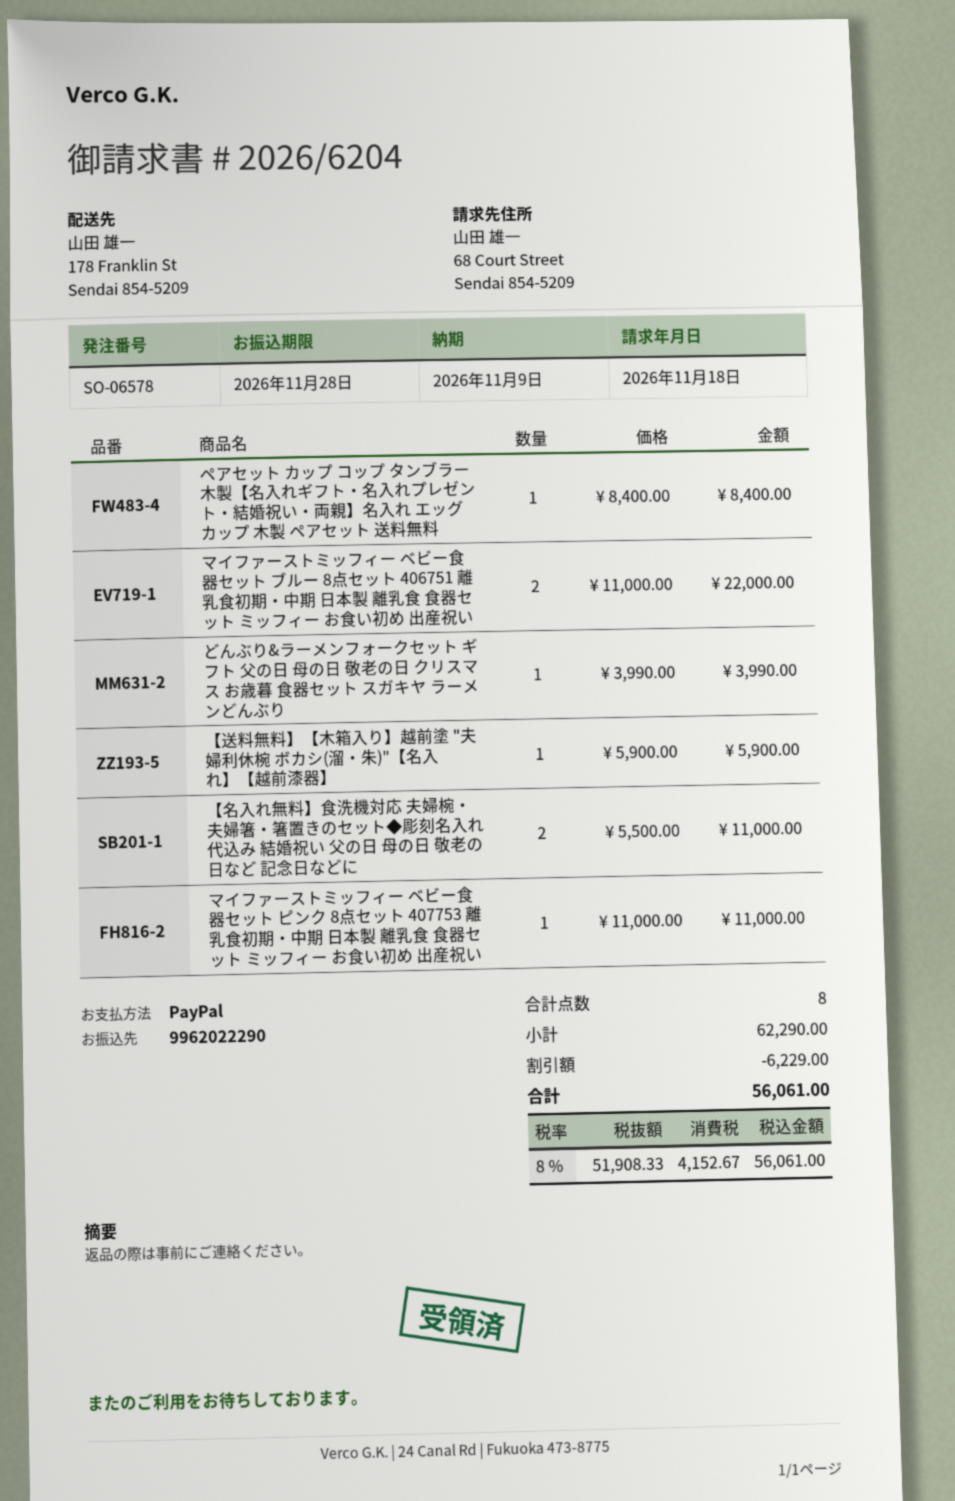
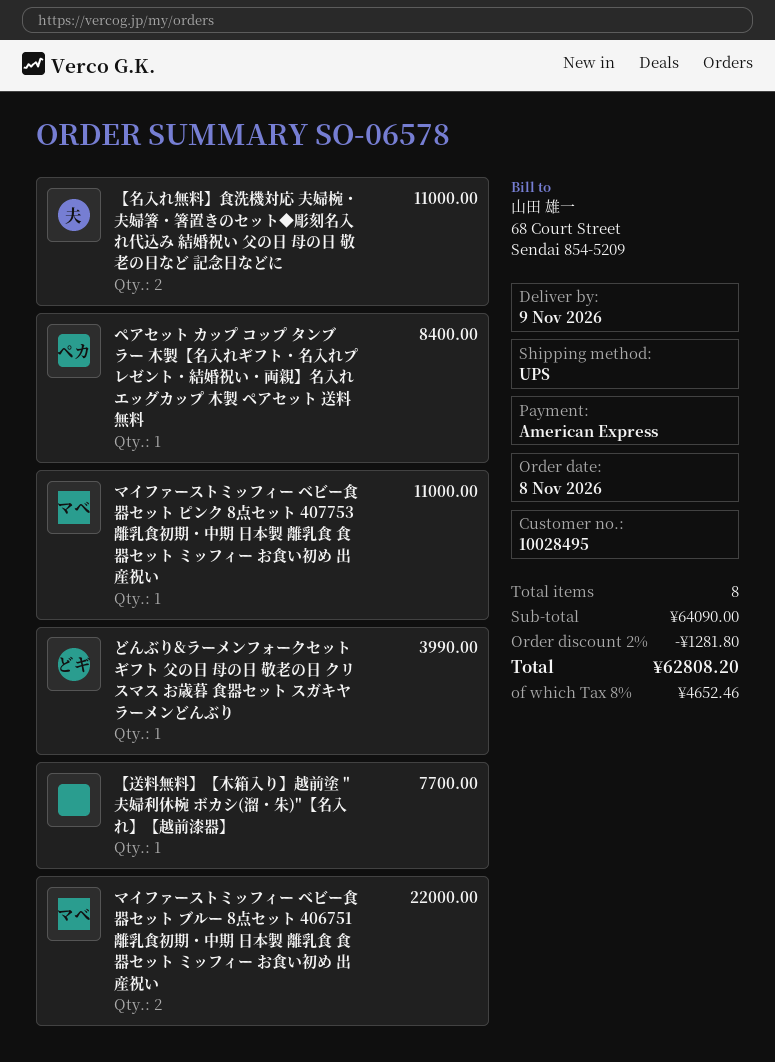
payment method: PayPal -> American Express
【送料無料】【木箱入り】越前塗 "夫婦利休椀 ボカシ(溜・朱)"【名入れ】【越前漆器】: 1 for 5900.00 -> 1 for 7700.00
subtotal: 62290.00 -> 64090.00
discount: 6229.00 -> 1281.80
tax: 8% = 4152.67 -> 8% = 4652.46
total: 56061.00 -> 62808.20

